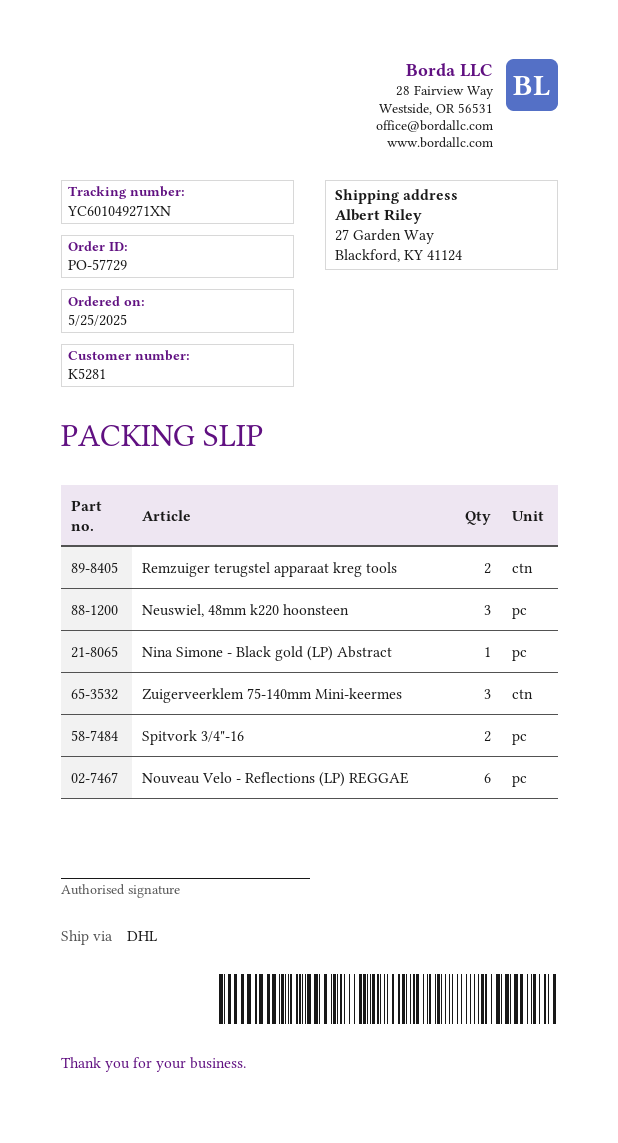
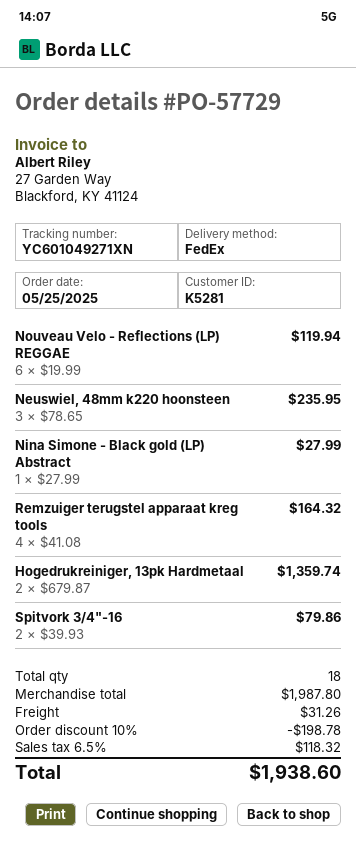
shipping method: DHL -> FedEx
Remzuiger terugstel apparaat kreg tools: 2 -> 4
Zuigerveerklem 75-140mm Mini-keermes: 3 -> none
Hogedrukreiniger, 13pk Hardmetaal: none -> 2

